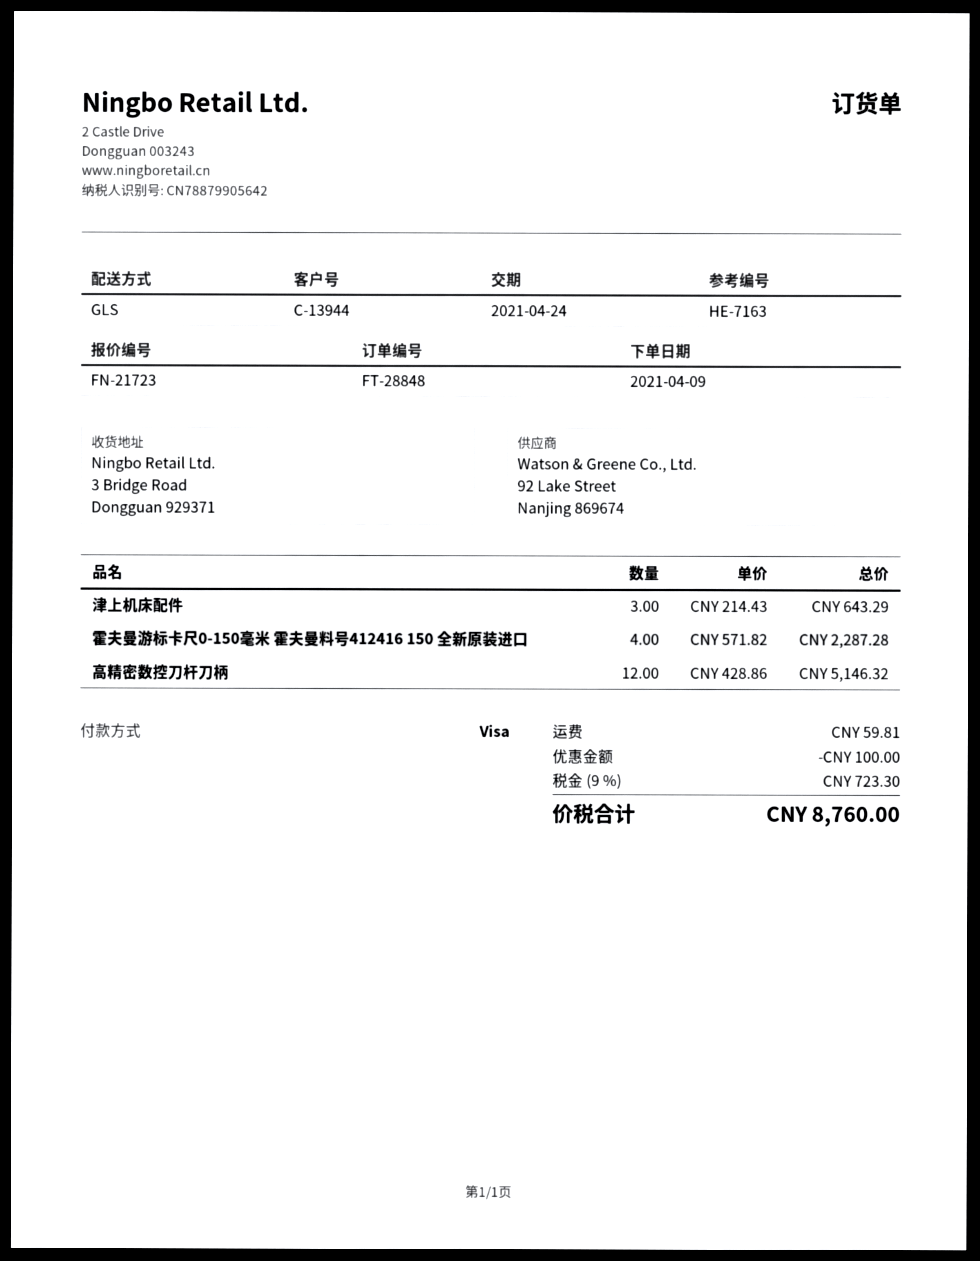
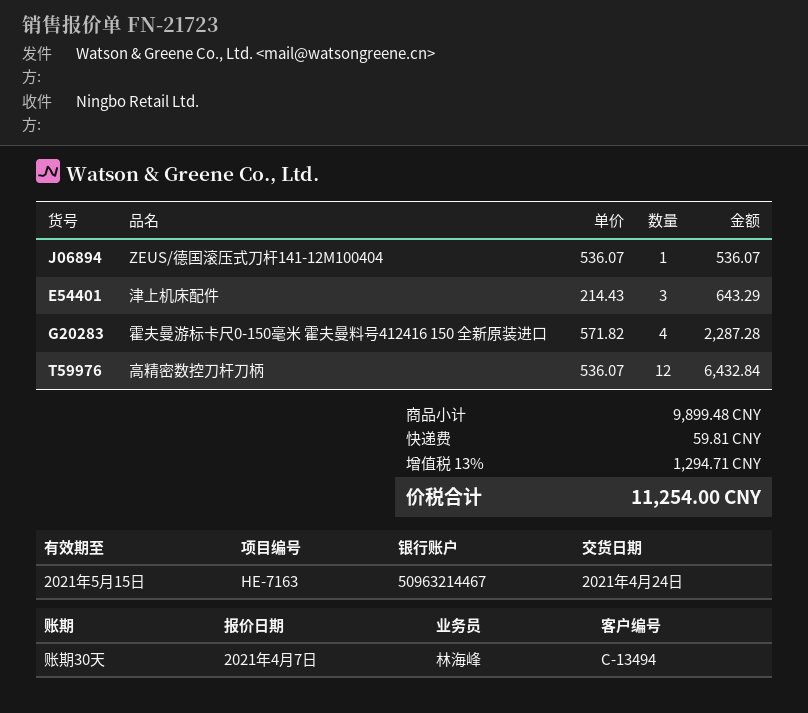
customer number: C-13944 -> C-13494
高精密数控刀杆刀柄: 12 x 428.86 = 5146.32 -> 12 x 536.07 = 6432.84
ZEUS/德国滚压式刀杆141-12M100404: none -> 1 x 536.07 = 536.07
discount: 100.00 -> none
tax: 9% = 723.30 -> 13% = 1294.71
total: 8760.00 -> 11254.00

